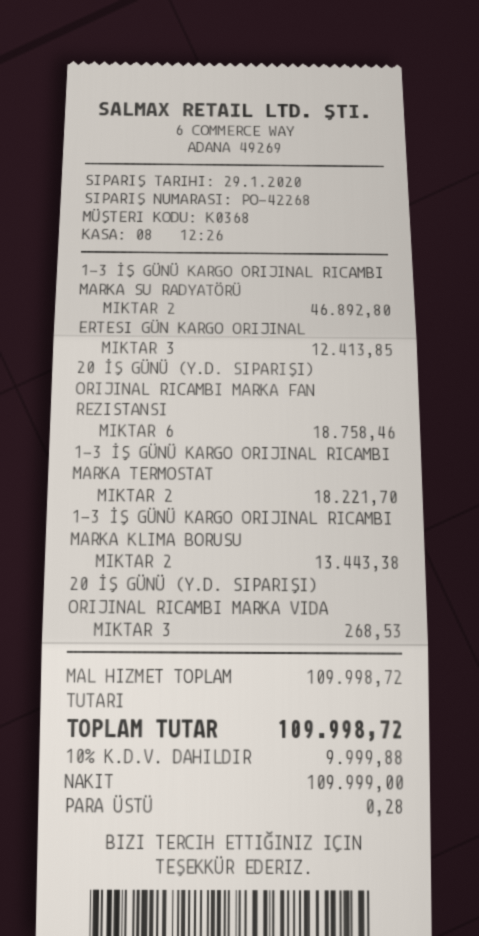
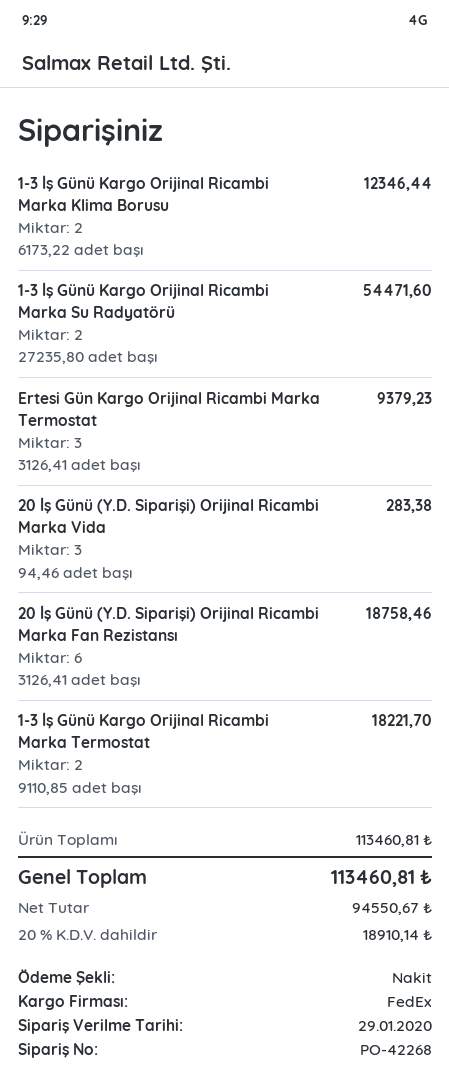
1-3 İŞ GÜNÜ KARGO ORIJINAL RICAMBI MARKA SU RADYATÖRÜ: 2 for 46892.80 -> 2 for 54471.60
ERTESI GÜN KARGO ORIJINAL: 3 for 12413.85 -> 3 for 9379.23
1-3 İŞ GÜNÜ KARGO ORIJINAL RICAMBI MARKA KLIMA BORUSU: 2 for 13443.38 -> 2 for 12346.44
20 İŞ GÜNÜ (Y.D. SIPARIŞI) ORIJINAL RICAMBI MARKA VIDA: 3 for 268.53 -> 3 for 283.38
subtotal: 109998.72 -> 113460.81
tax: 10% = 9999.88 -> 20% = 18910.14
total: 109998.72 -> 113460.81

